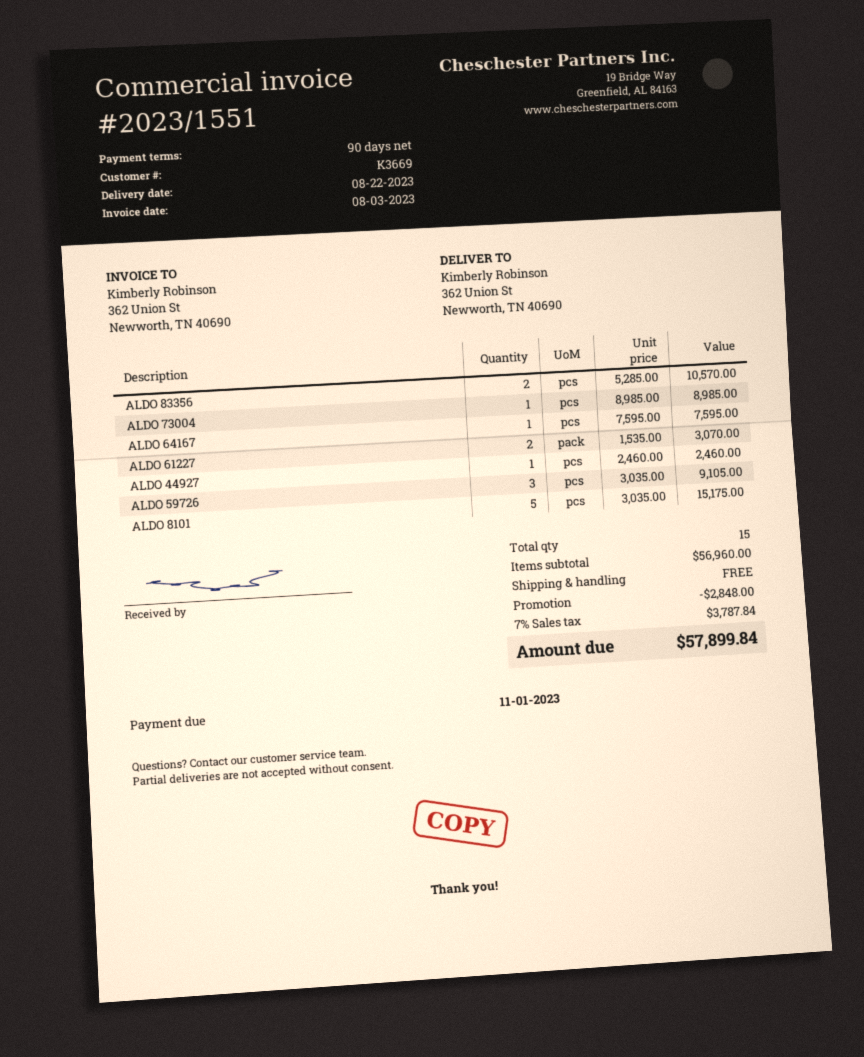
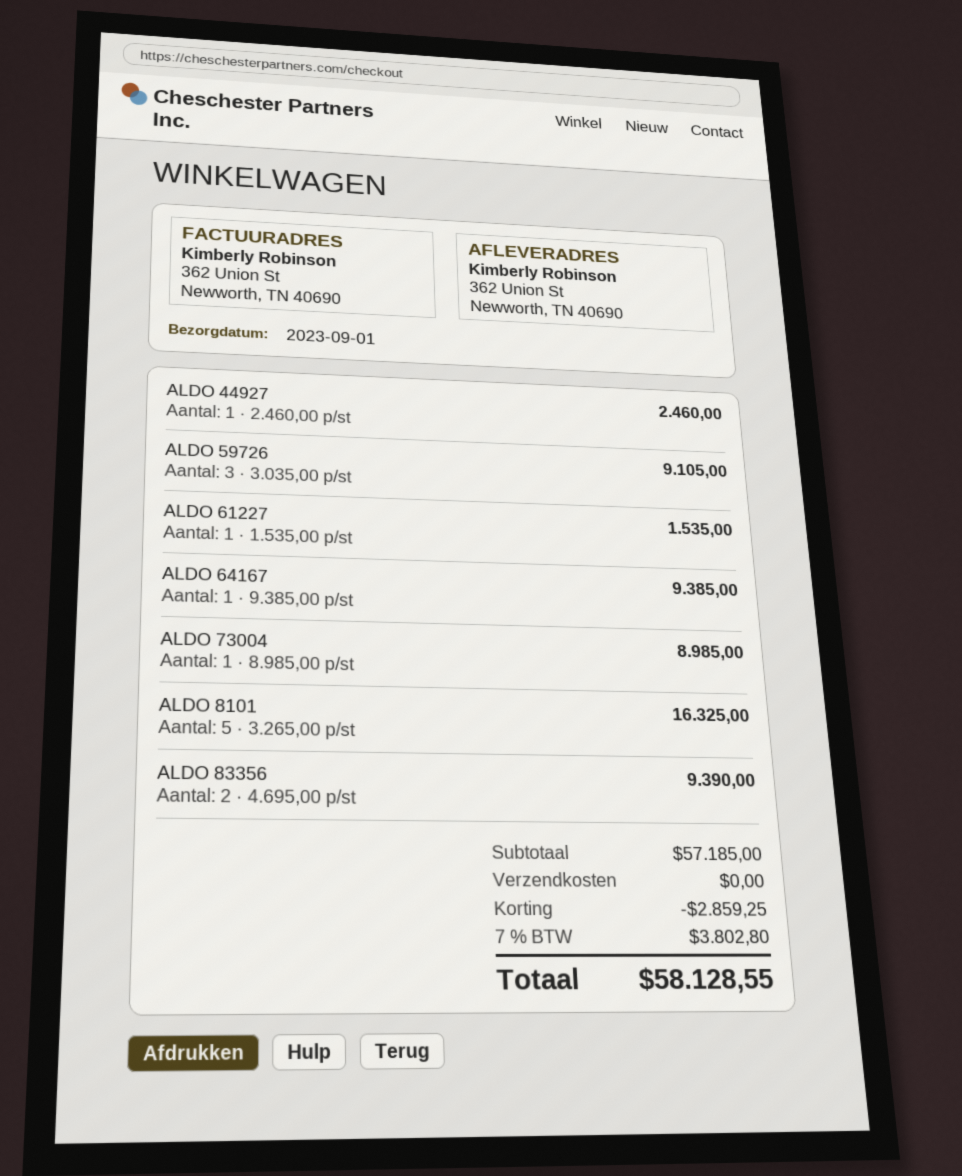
delivery date: 2023-08-22 -> 2023-09-01
ALDO 83356: 2 x 5285.00 = 10570.00 -> 2 x 4695.00 = 9390.00
ALDO 64167: 1 x 7595.00 = 7595.00 -> 1 x 9385.00 = 9385.00
ALDO 61227: 2 x 1535.00 = 3070.00 -> 1 x 1535.00 = 1535.00
ALDO 8101: 5 x 3035.00 = 15175.00 -> 5 x 3265.00 = 16325.00
subtotal: 56960.00 -> 57185.00
discount: 2848.00 -> 2859.25
tax: 7% = 3787.84 -> 7% = 3802.80
total: 57899.84 -> 58128.55

